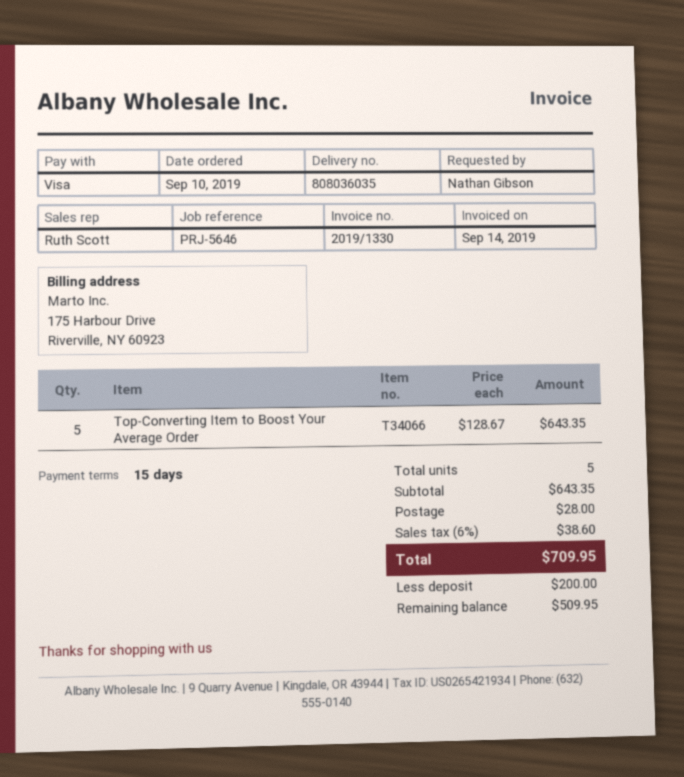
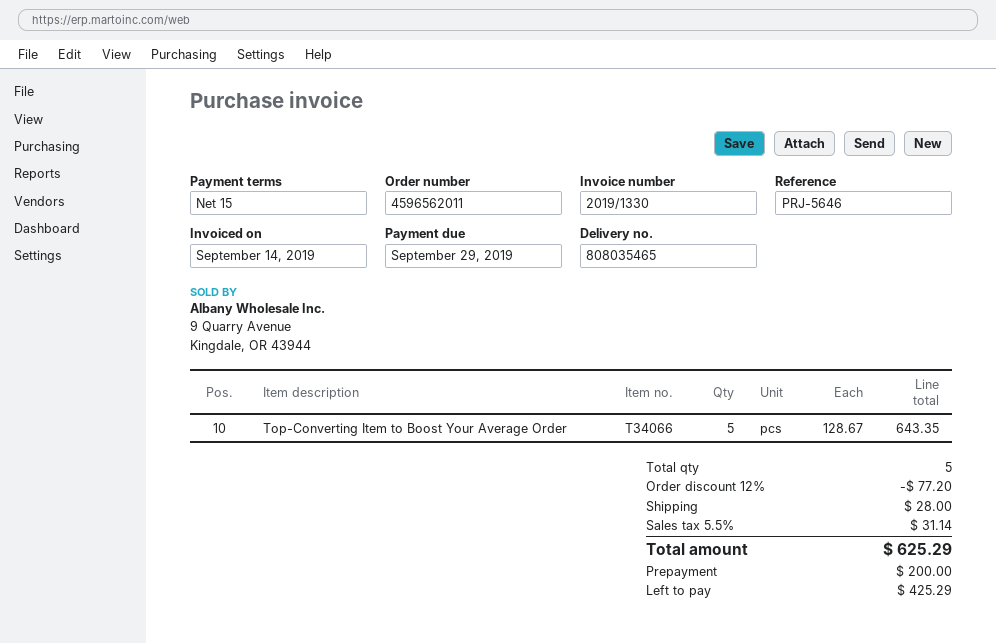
delivery note number: 808036035 -> 808035465
discount: none -> 12% = 77.20
tax: 6% = 38.60 -> 5.5% = 31.14
total: 709.95 -> 625.29
balance: 509.95 -> 425.29

